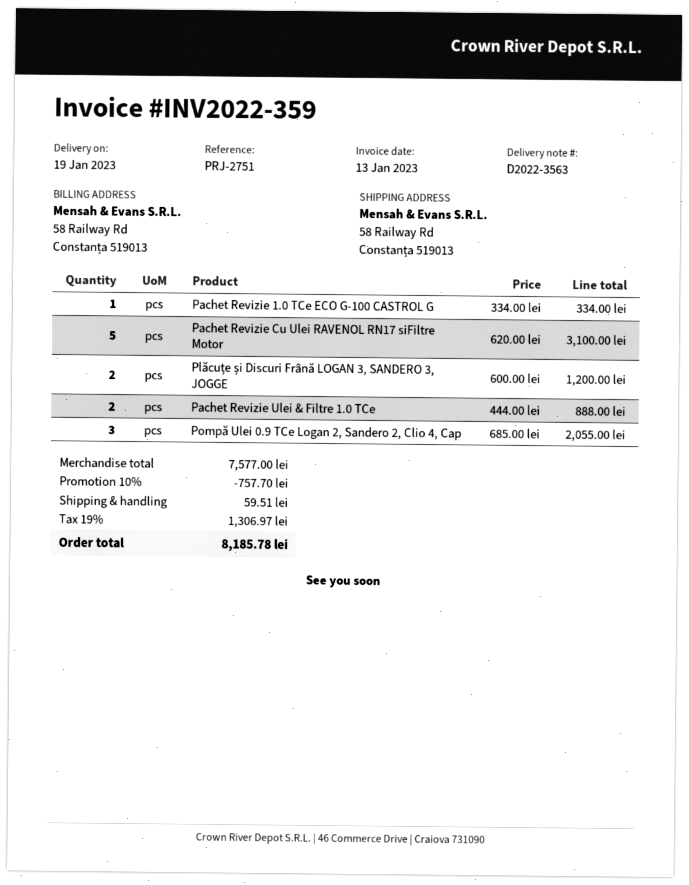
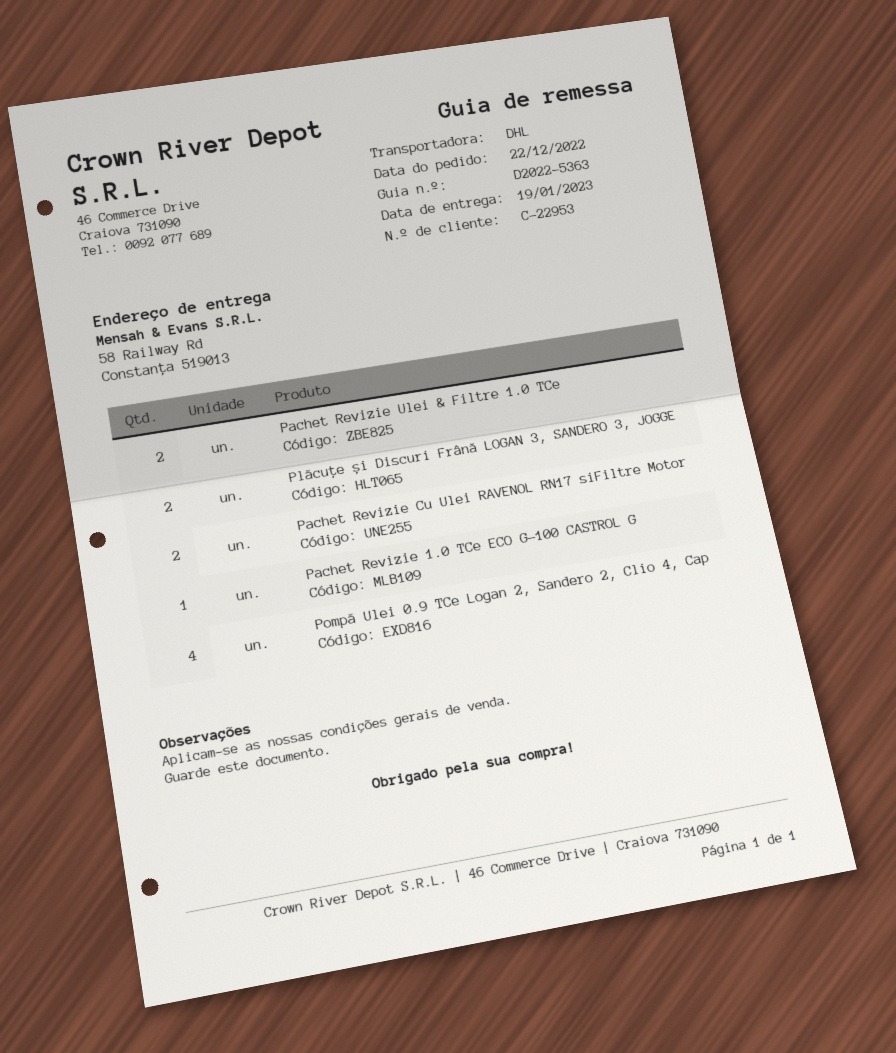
delivery note number: D2022-3563 -> D2022-5363
Pachet Revizie Cu Ulei RAVENOL RN17 siFiltre Motor: 5 -> 2
Pompă Ulei 0.9 TCe Logan 2, Sandero 2, Clio 4, Cap: 3 -> 4

